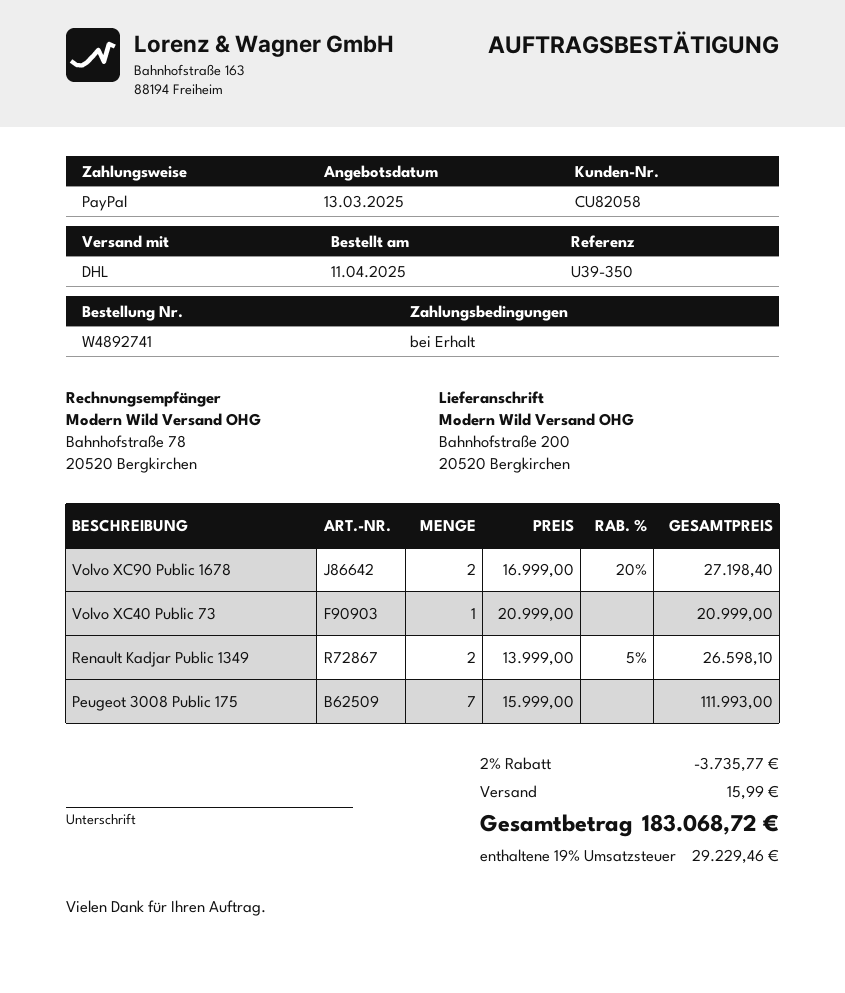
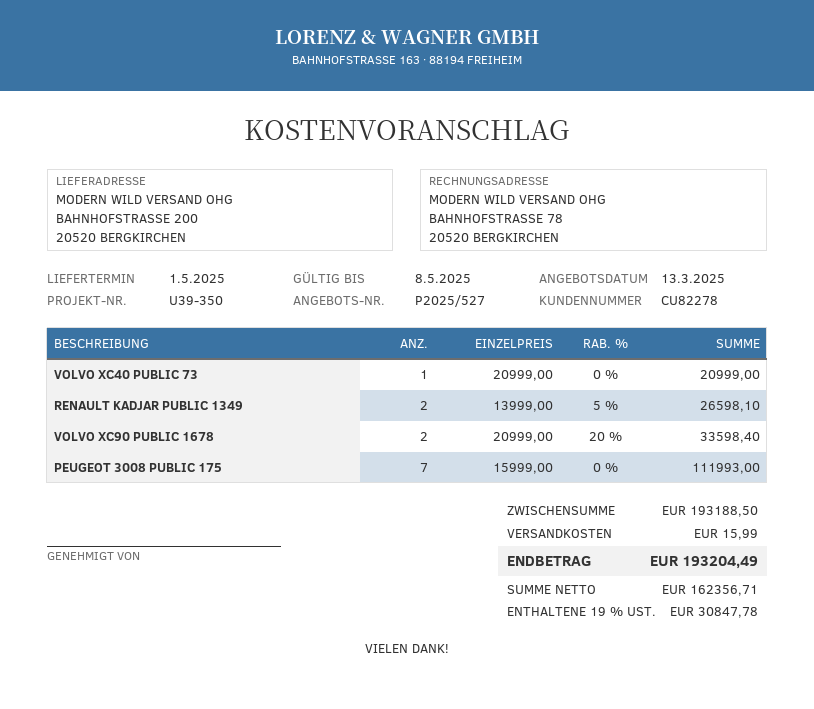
customer number: CU82058 -> CU82278
Volvo XC90 Public 1678: 2 x 16999.00 - 20% = 27198.40 -> 2 x 20999.00 - 20% = 33598.40
discount: 2% = 3735.77 -> none
tax: 19% = 29229.46 -> 19% = 30847.78
total: 183068.72 -> 193204.49

